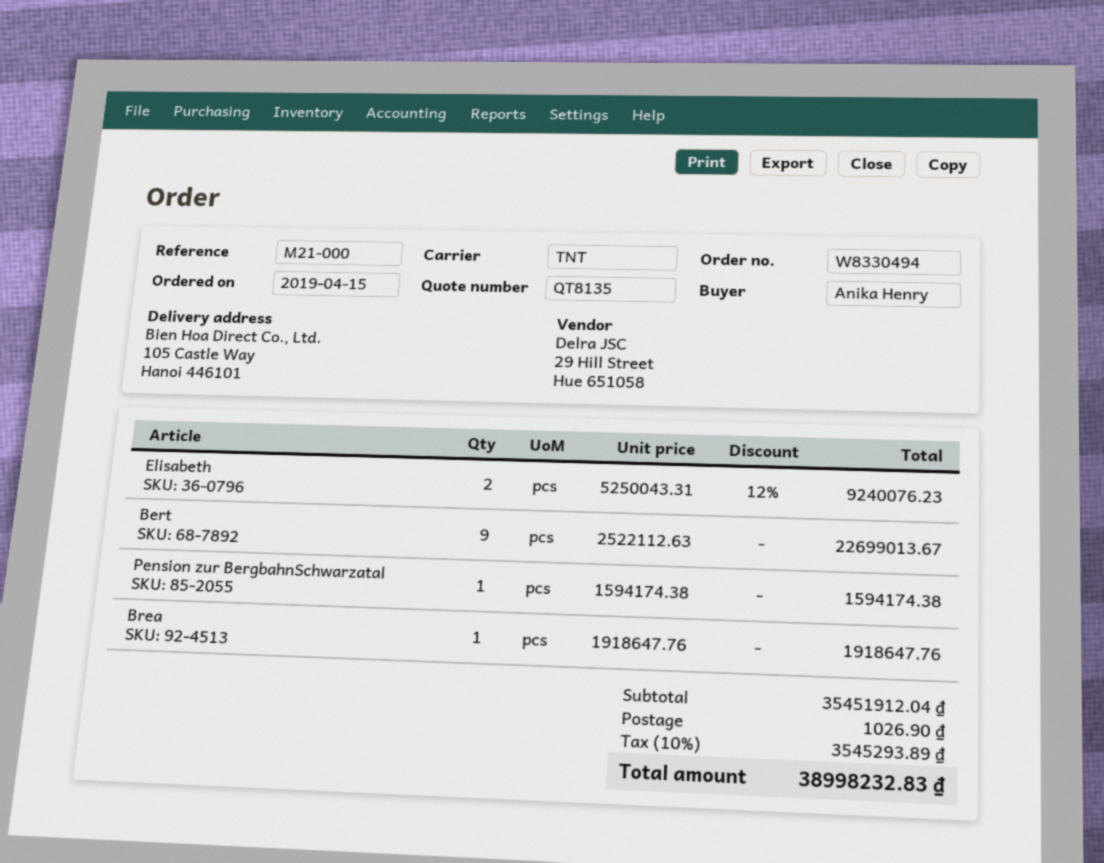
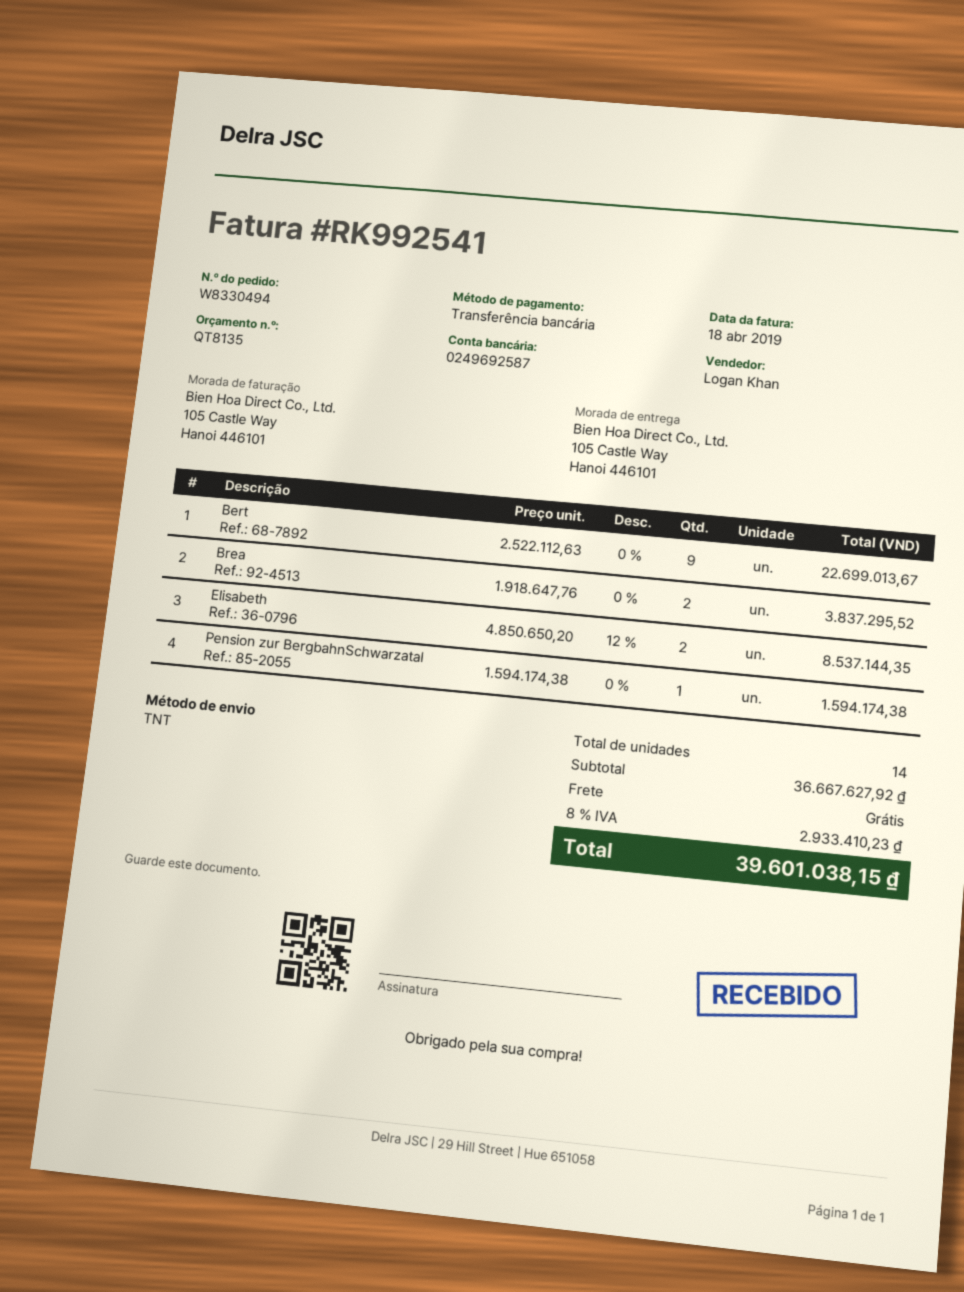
Elisabeth: 2 x 5250043.31 - 12% = 9240076.23 -> 2 x 4850650.20 - 12% = 8537144.35
Brea: 1 x 1918647.76 = 1918647.76 -> 2 x 1918647.76 = 3837295.52
subtotal: 35451912.04 -> 36667627.92
shipping: 1026.90 -> 0.00
tax: 10% = 3545293.89 -> 8% = 2933410.23
total: 38998232.83 -> 39601038.15

